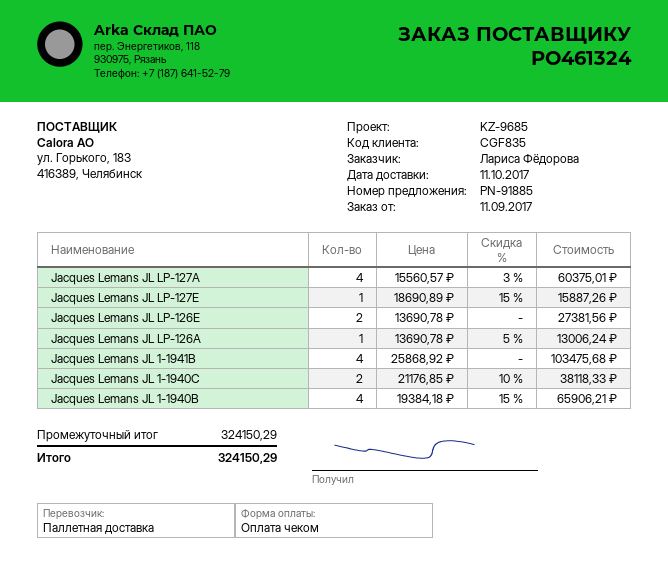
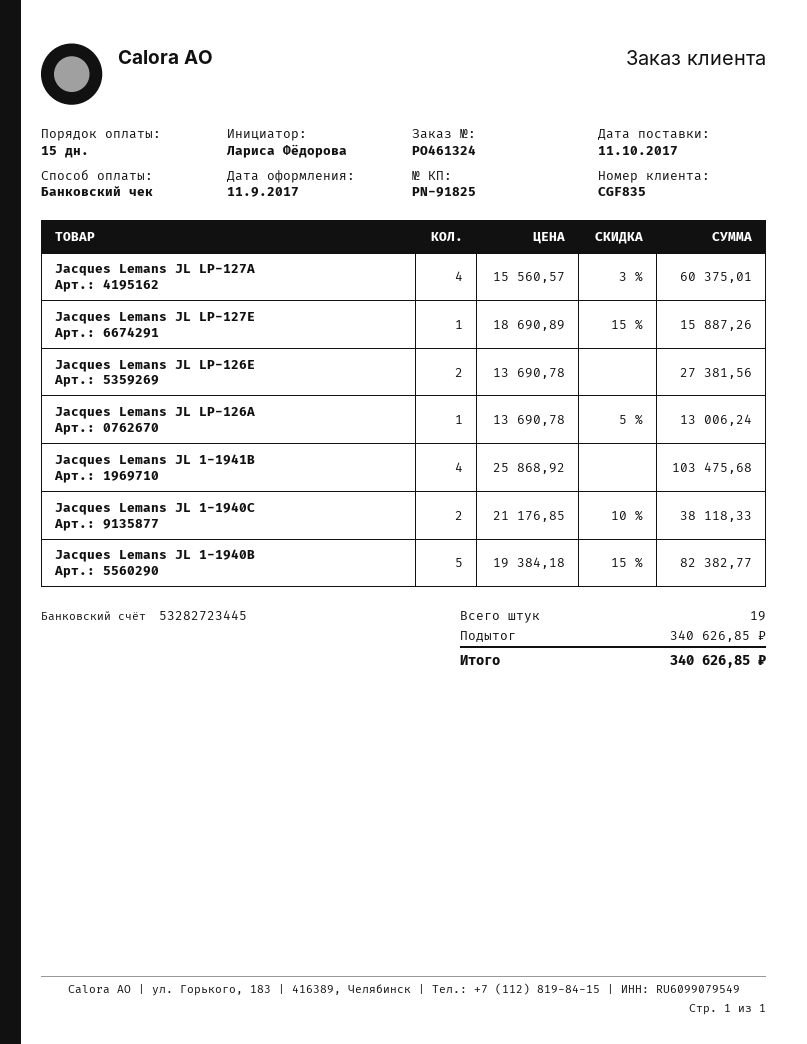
quote number: PN-91885 -> PN-91825
Jacques Lemans JL 1-1940B: 4 x 19384.18 - 15% = 65906.21 -> 5 x 19384.18 - 15% = 82382.77
subtotal: 324150.29 -> 340626.85
total: 324150.29 -> 340626.85

